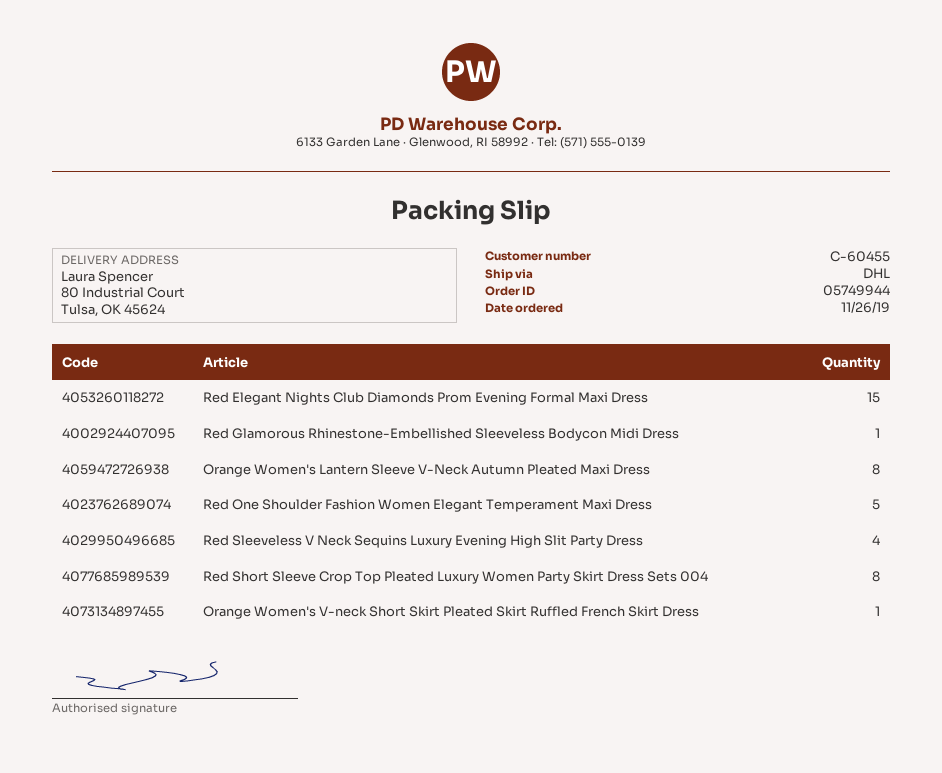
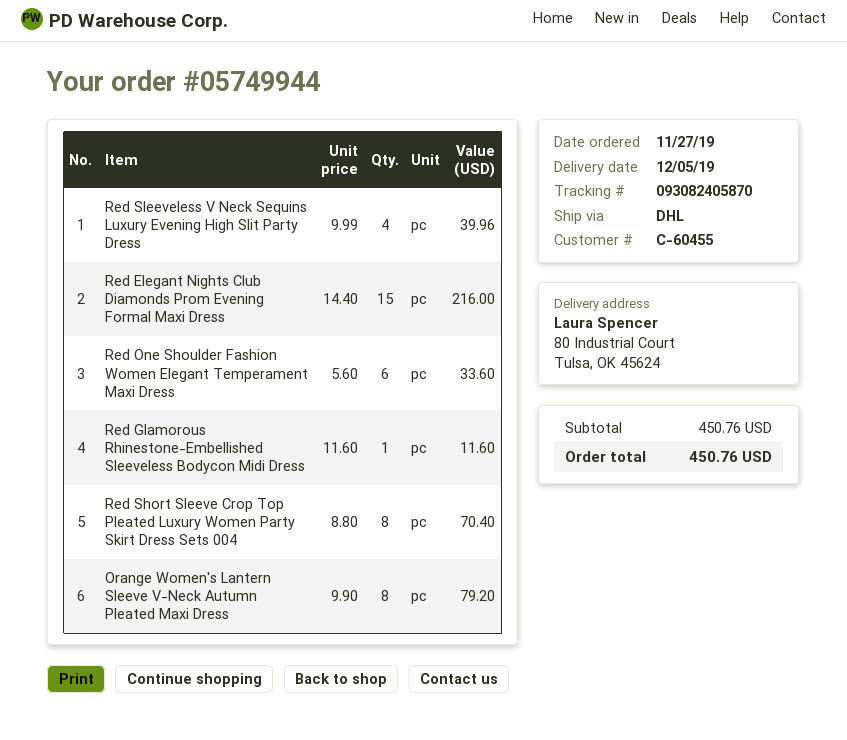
order date: 2019-11-26 -> 2019-11-27
Red One Shoulder Fashion Women Elegant Temperament Maxi Dress: 5 -> 6
Orange Women's V-neck Short Skirt Pleated Skirt Ruffled French Skirt Dress: 1 -> none

